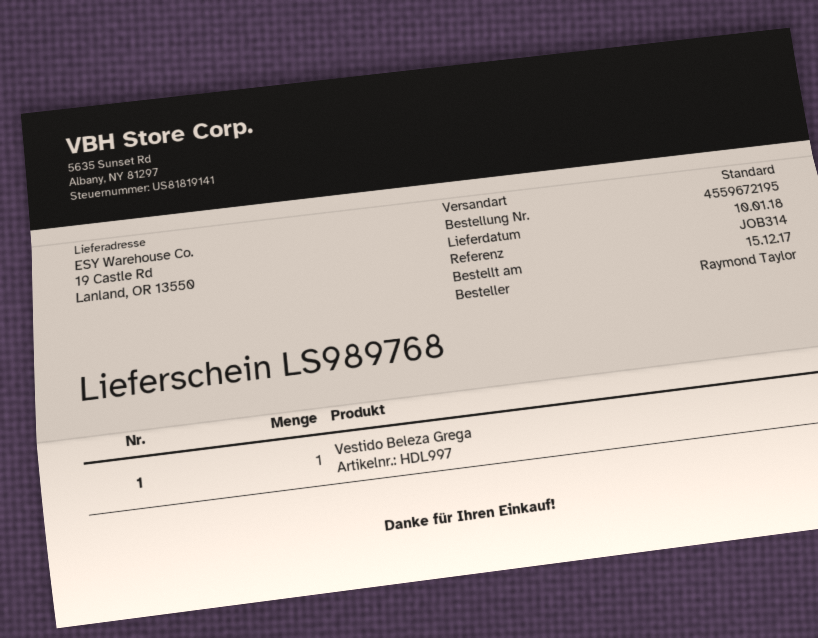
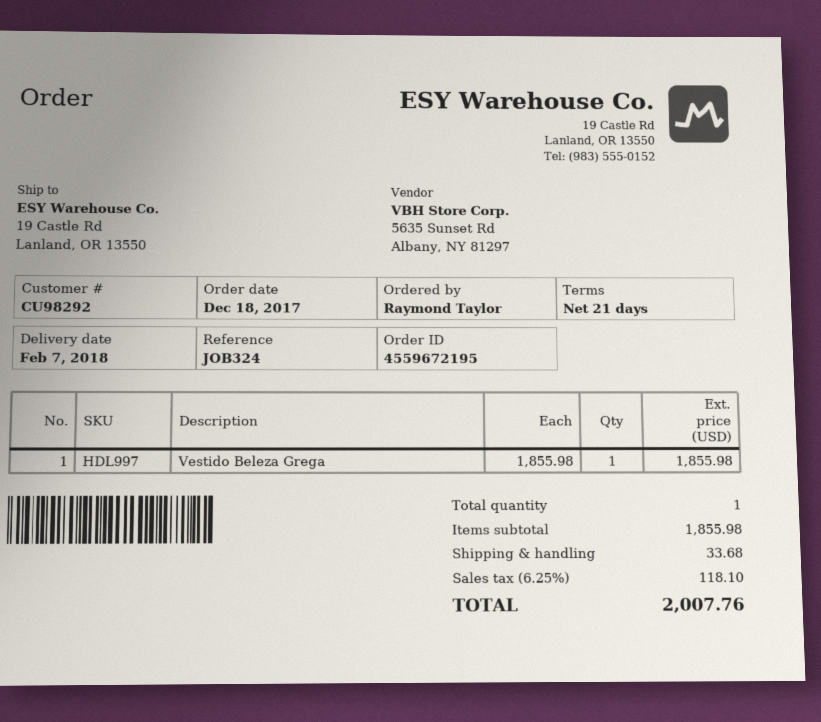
order date: 2017-12-15 -> 2017-12-18
delivery date: 2018-01-10 -> 2018-02-07
reference: JOB314 -> JOB324

